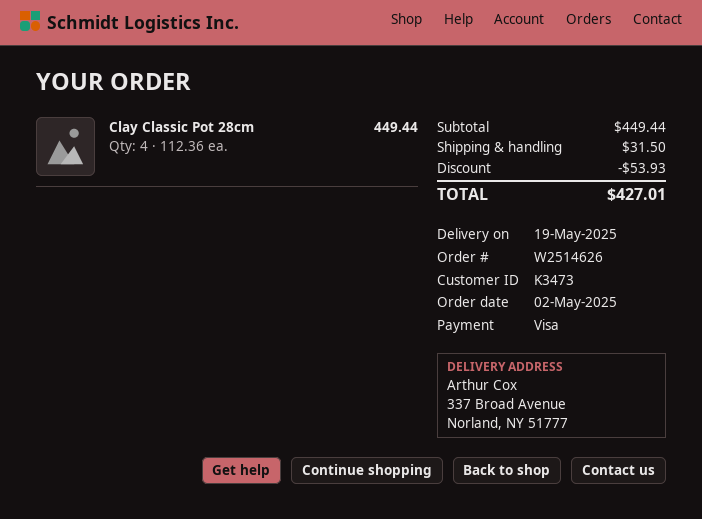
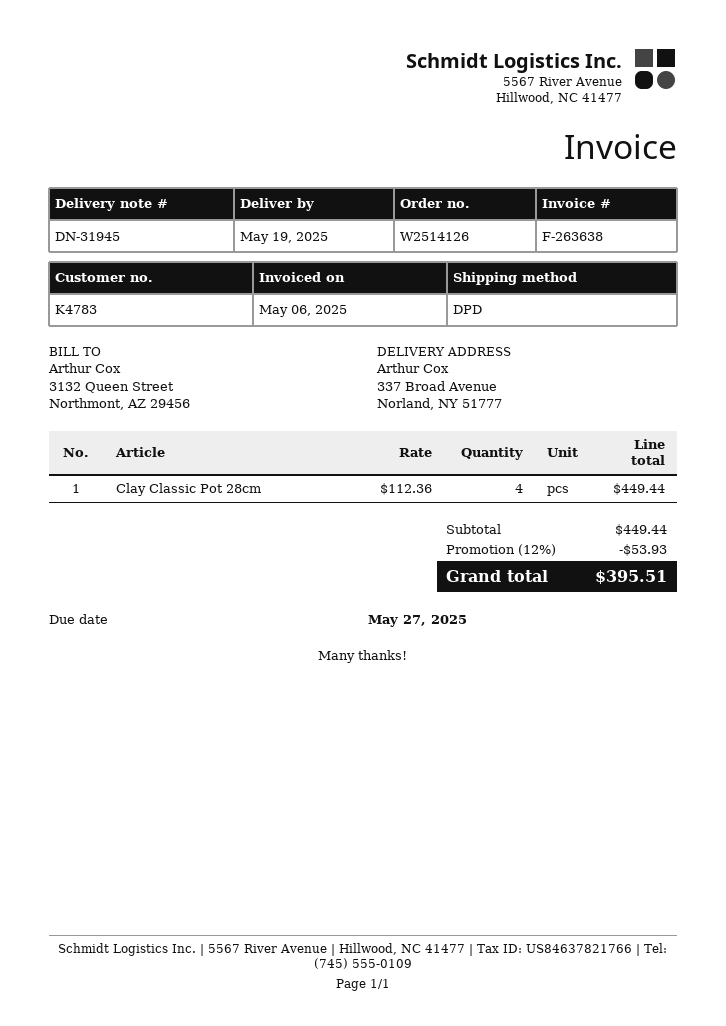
order number: W2514626 -> W2514126
customer number: K3473 -> K4783
shipping: 31.50 -> none
total: 427.01 -> 395.51

